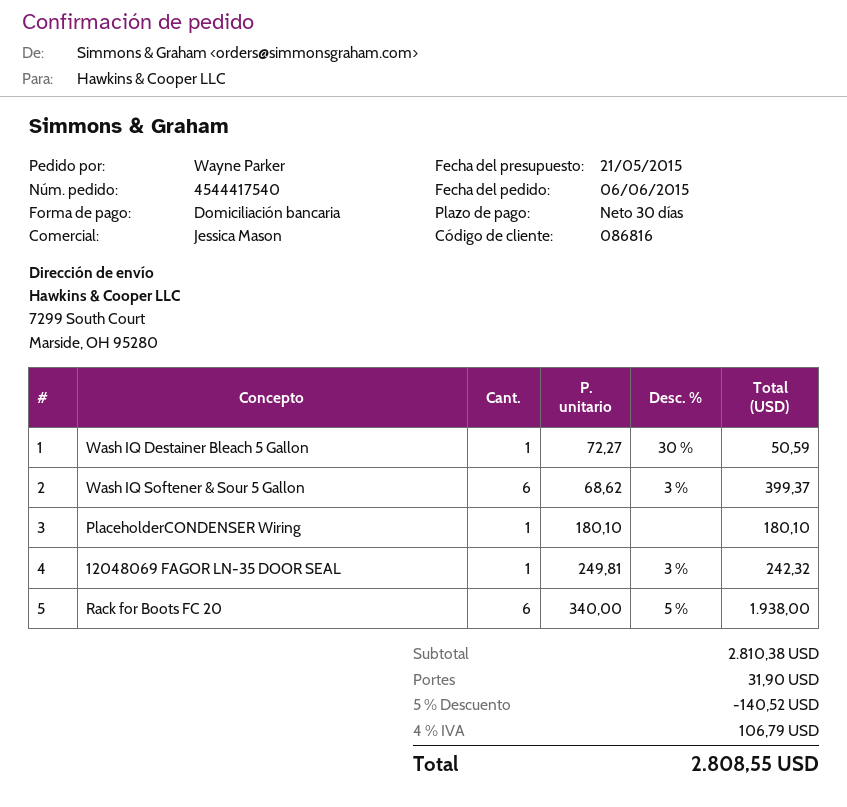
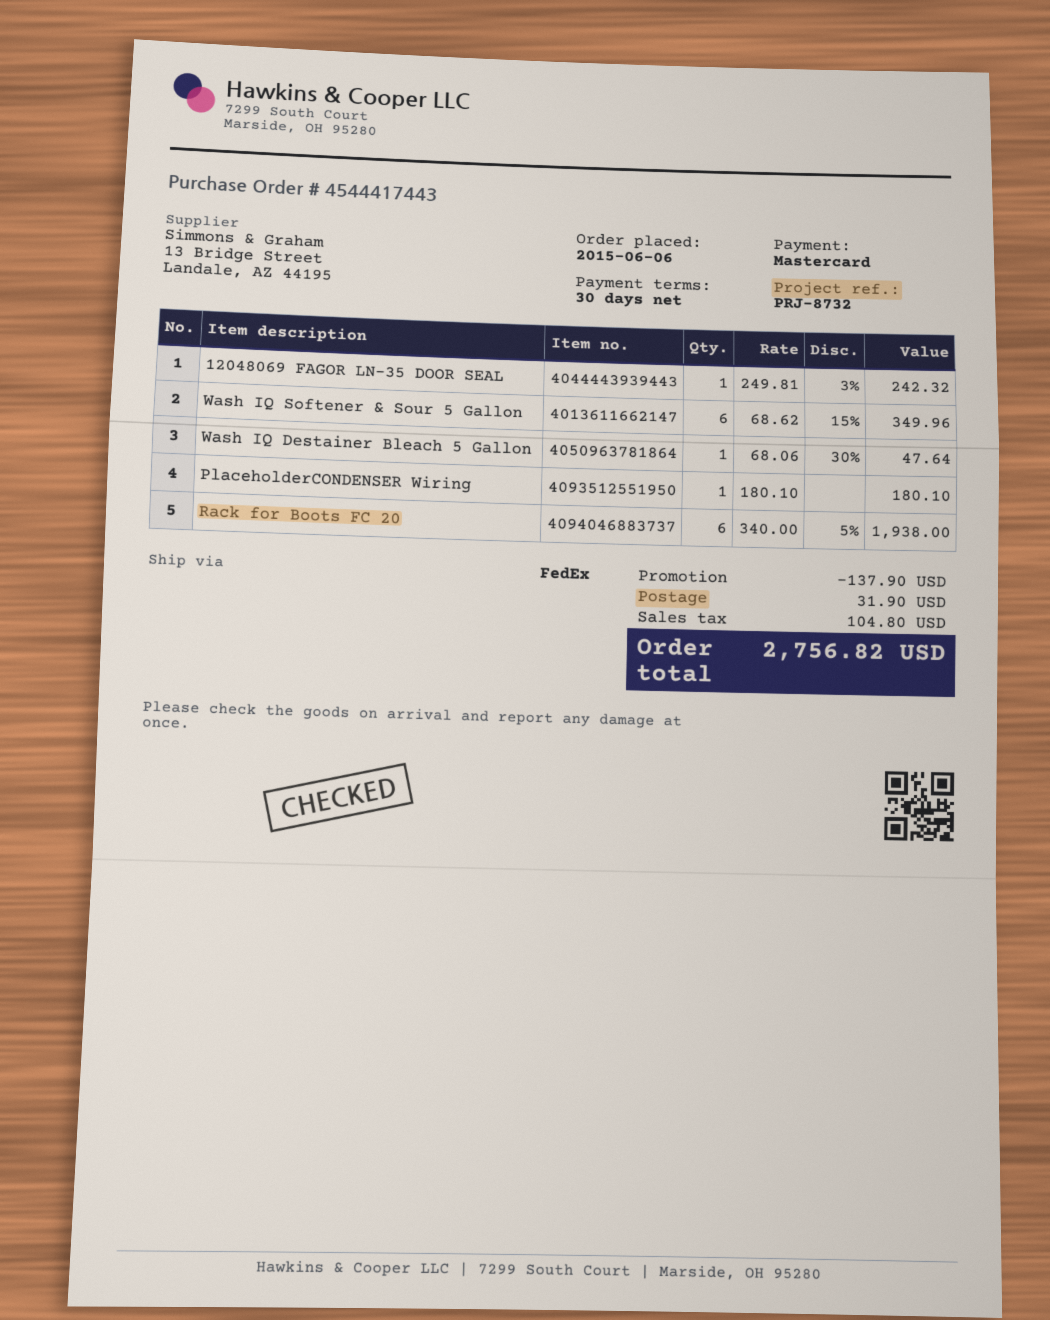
order number: 4544417540 -> 4544417443
payment method: direct debit -> Mastercard
Wash IQ Destainer Bleach 5 Gallon: 1 x 72.27 - 30% = 50.59 -> 1 x 68.06 - 30% = 47.64
Wash IQ Softener & Sour 5 Gallon: 6 x 68.62 - 3% = 399.37 -> 6 x 68.62 - 15% = 349.96
discount: 140.52 -> 137.90
tax: 106.79 -> 104.80
total: 2808.55 -> 2756.82

